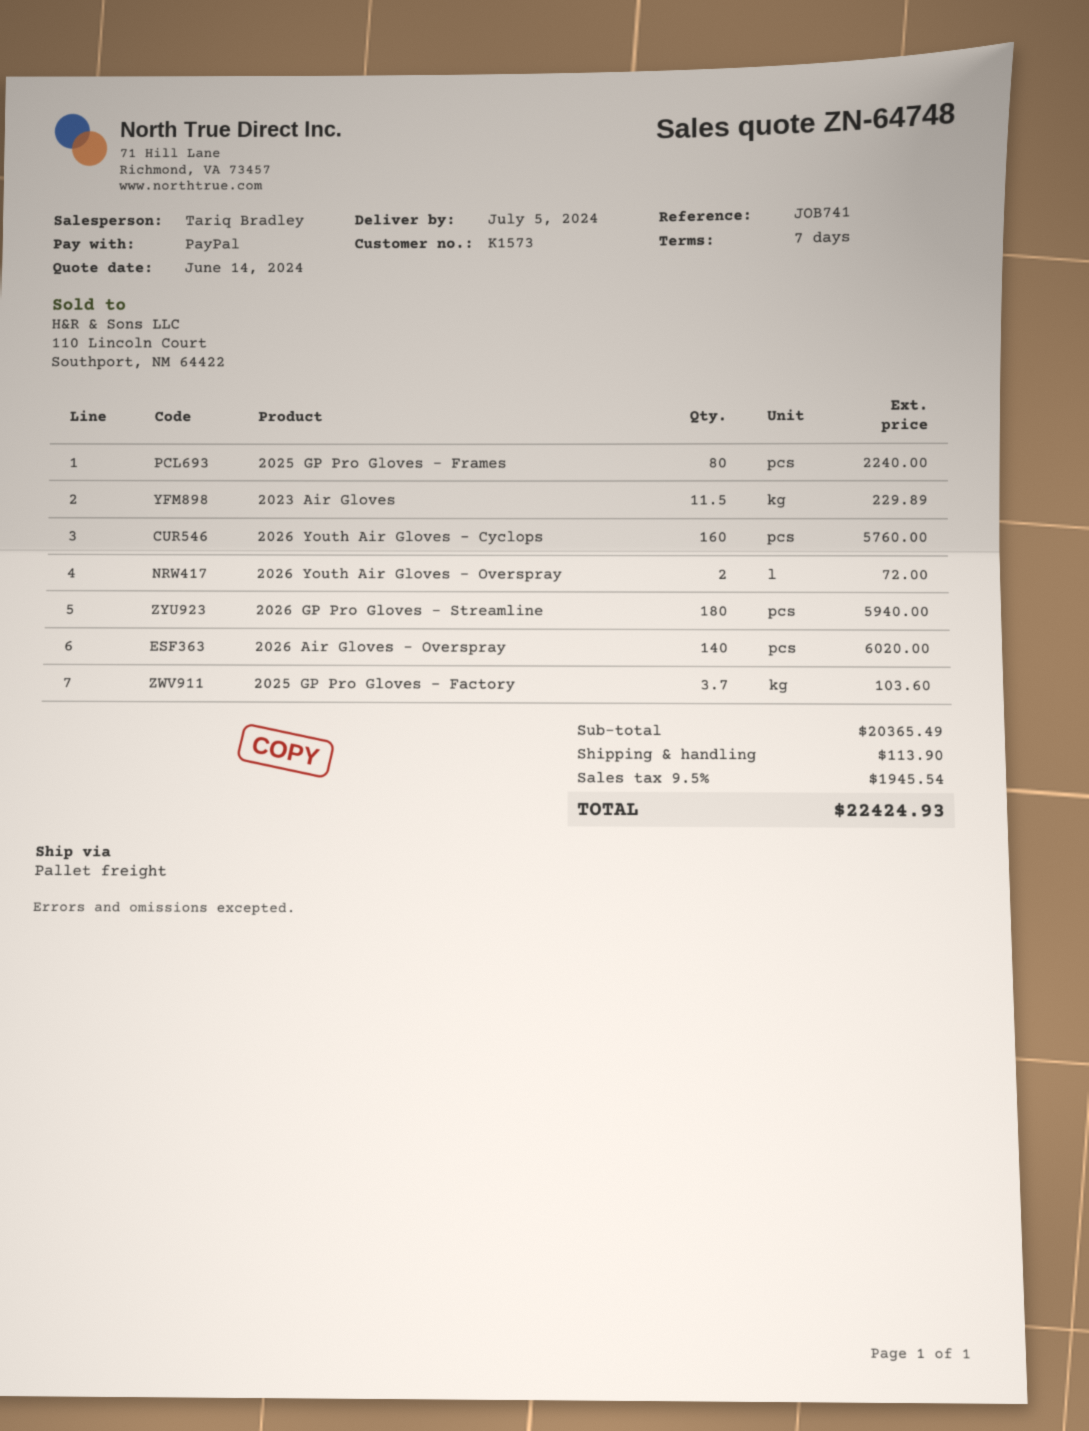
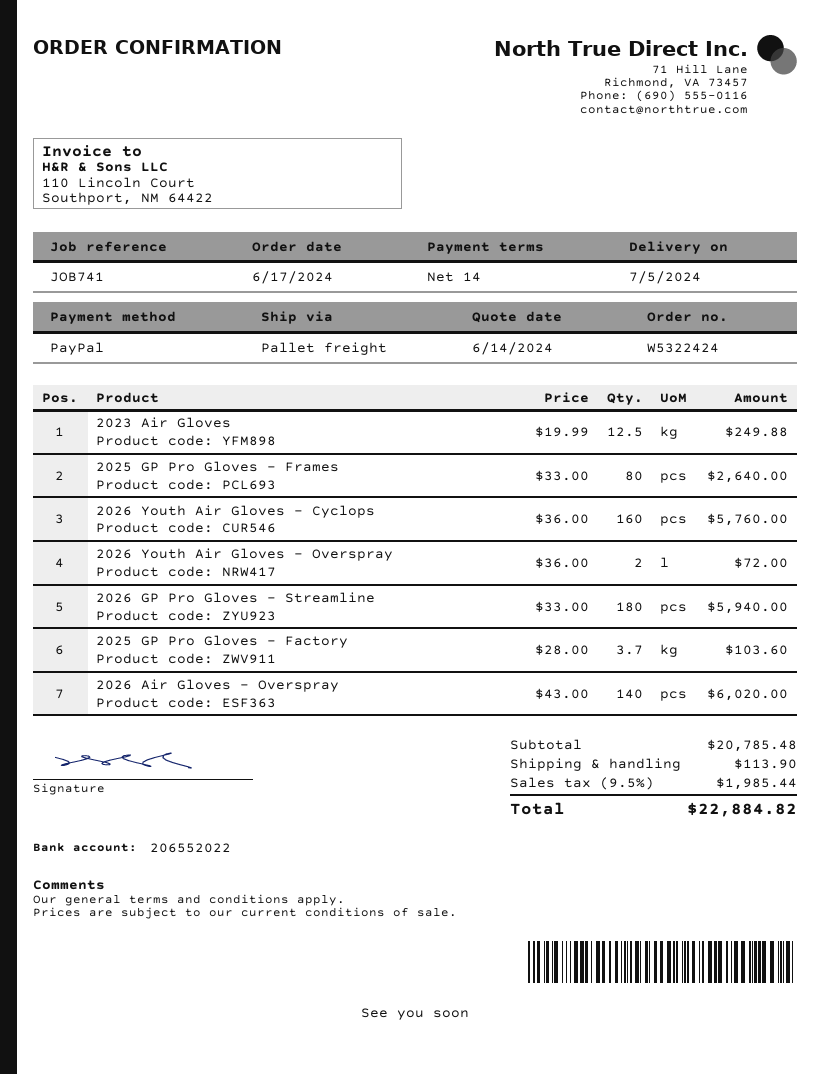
payment terms: 7 days -> 14 days
2025 GP Pro Gloves - Frames: 80 for 2240.00 -> 80 for 2640.00
2023 Air Gloves: 11.5 for 229.89 -> 12.5 for 249.88
subtotal: 20365.49 -> 20785.48
tax: 9.5% = 1945.54 -> 9.5% = 1985.44
total: 22424.93 -> 22884.82

